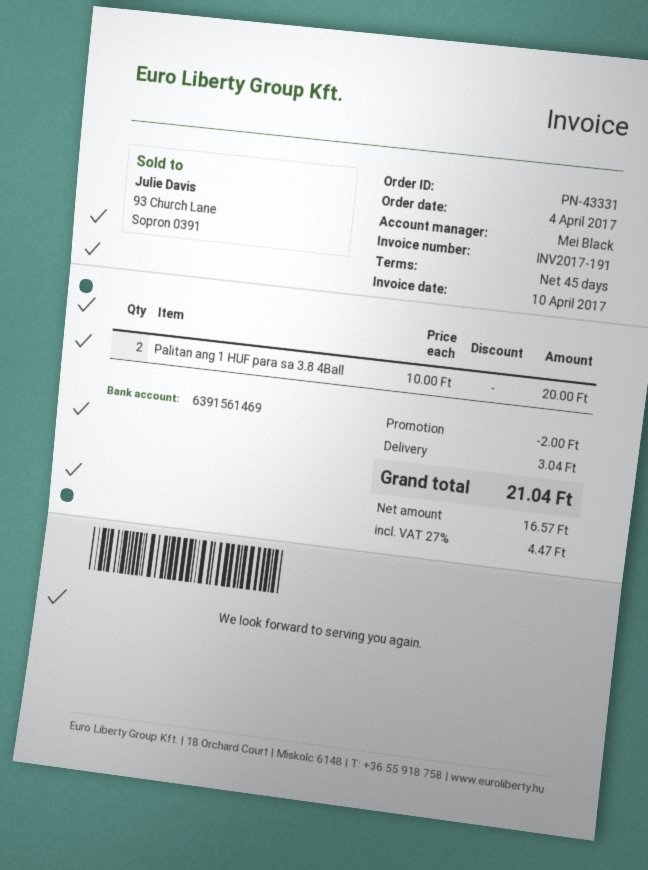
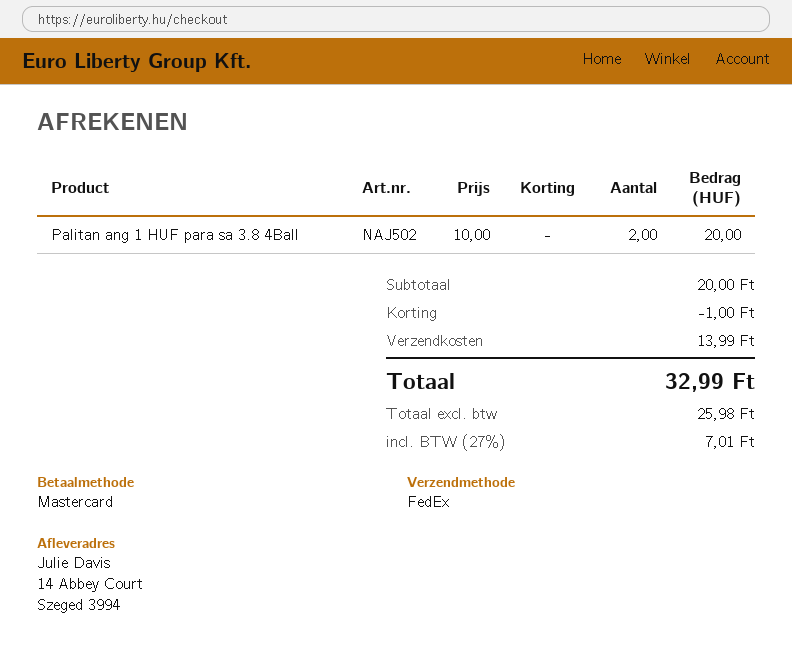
discount: 2.00 -> 1.00
shipping: 3.04 -> 13.99
net: 16.57 -> 25.98
tax: 27% = 4.47 -> 27% = 7.01
total: 21.04 -> 32.99

